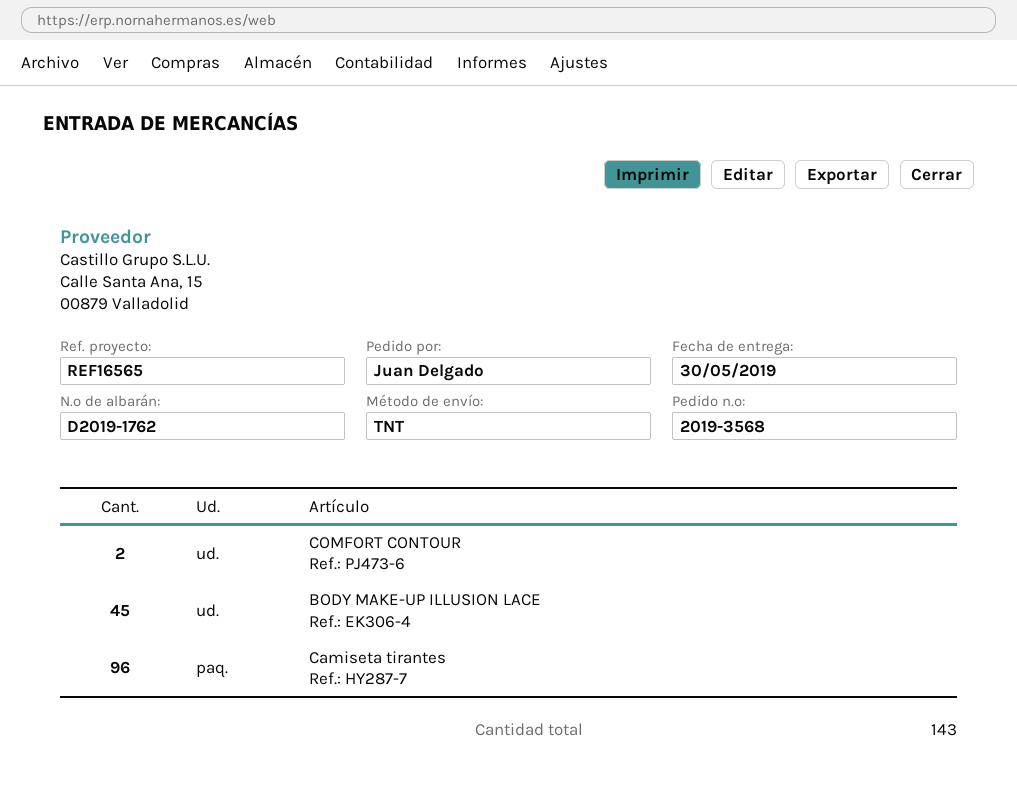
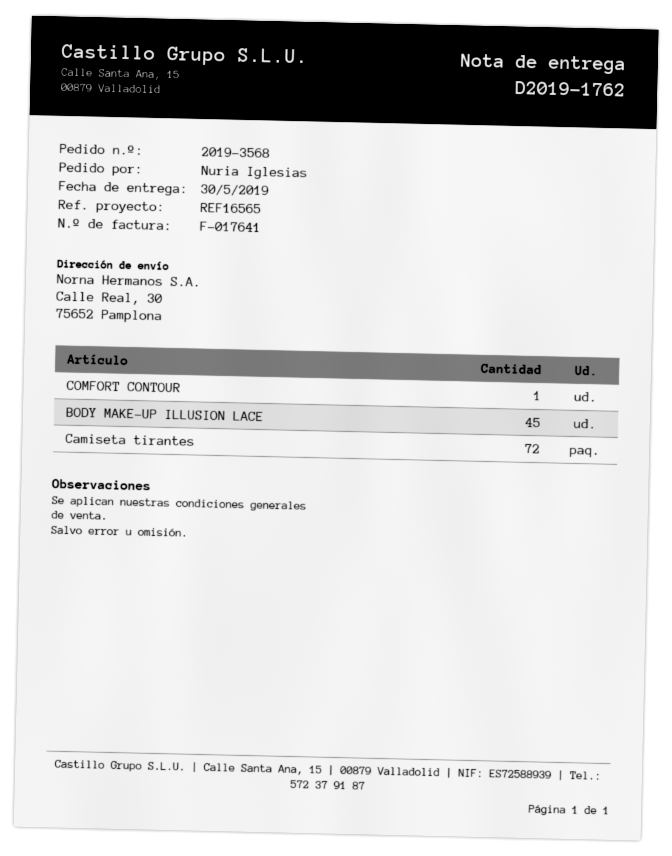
ordered by: Juan Delgado -> Nuria Iglesias
COMFORT CONTOUR: 2 -> 1
Camiseta tirantes: 96 -> 72

